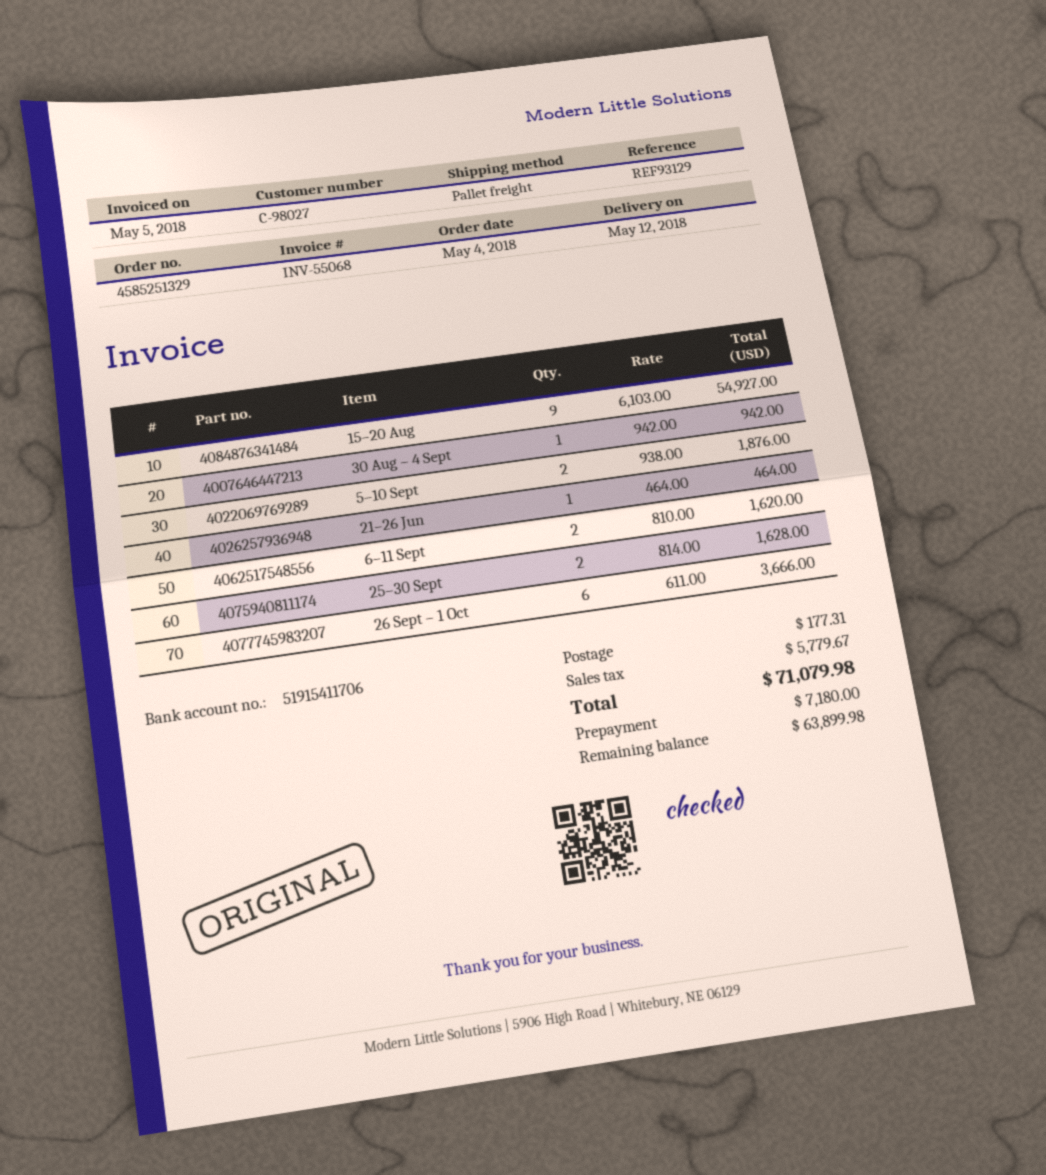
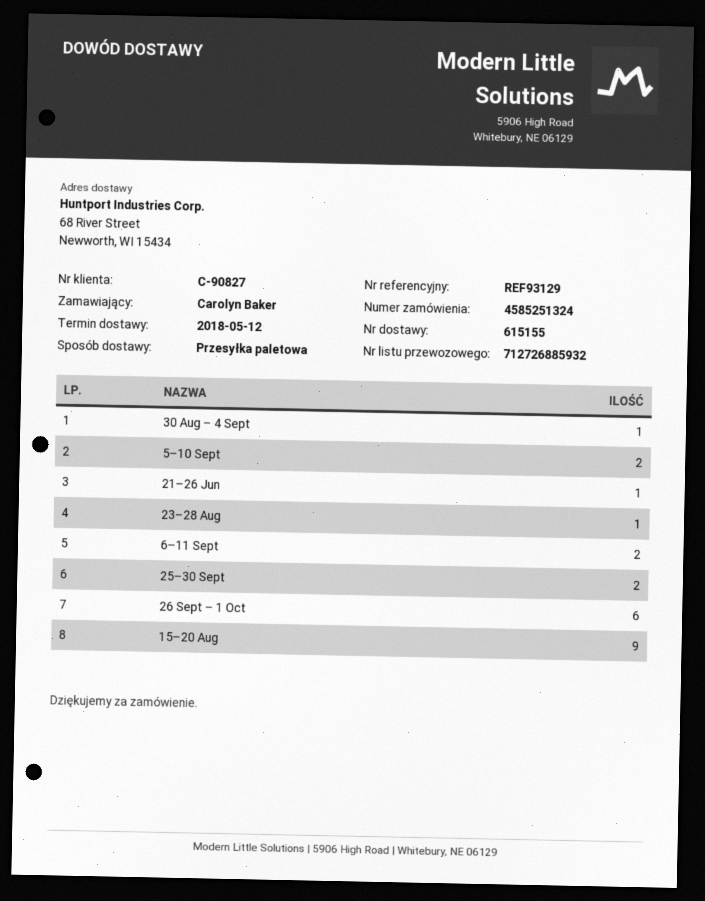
order number: 4585251329 -> 4585251324
customer number: C-98027 -> C-90827
23–28 Aug: none -> 1

